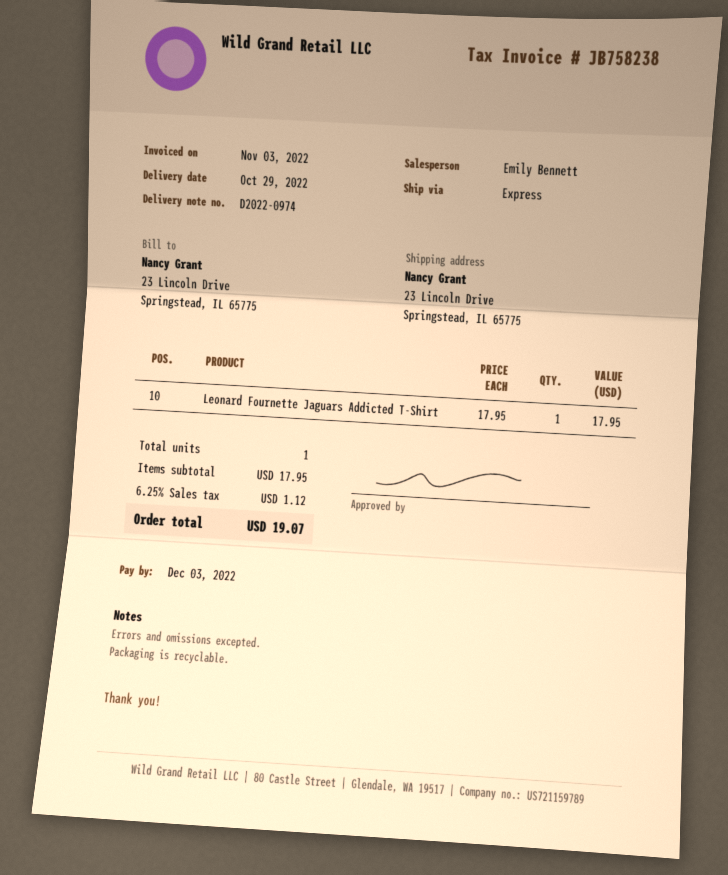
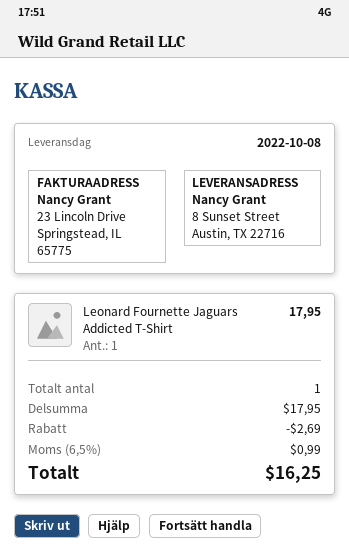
delivery date: 2022-10-29 -> 2022-10-08
ship to: 23 Lincoln Drive, Springstead, IL 65775 -> 8 Sunset Street, Austin, TX 22716
discount: none -> 2.69
tax: 6.25% = 1.12 -> 6.5% = 0.99
total: 19.07 -> 16.25

